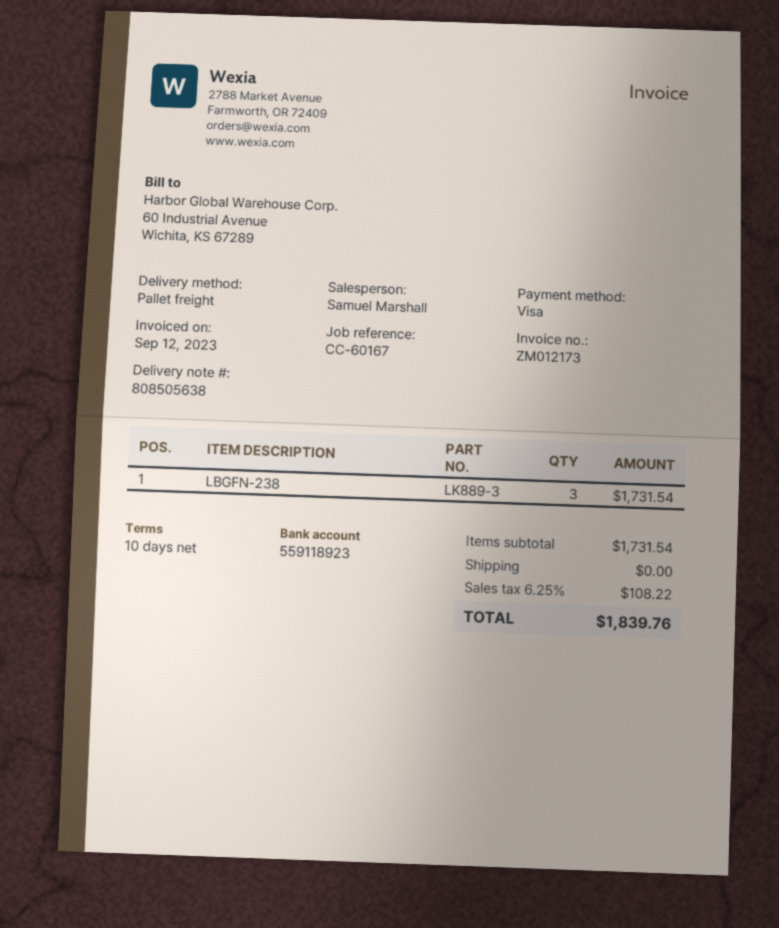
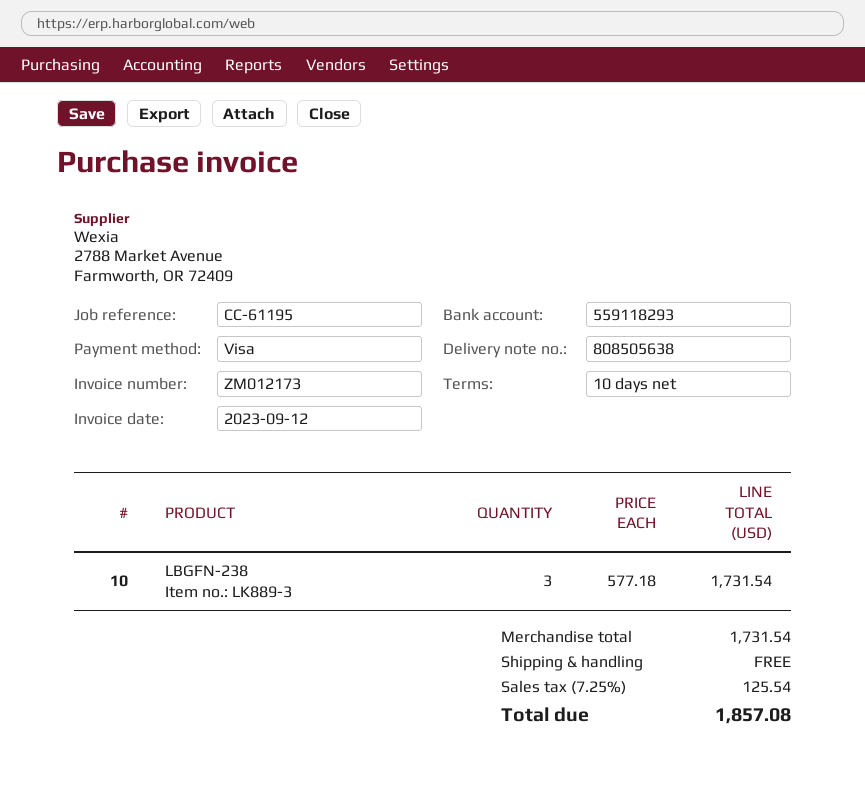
reference: CC-60167 -> CC-61195
bank account: 559118923 -> 559118293
tax: 6.25% = 108.22 -> 7.25% = 125.54
total: 1839.76 -> 1857.08

